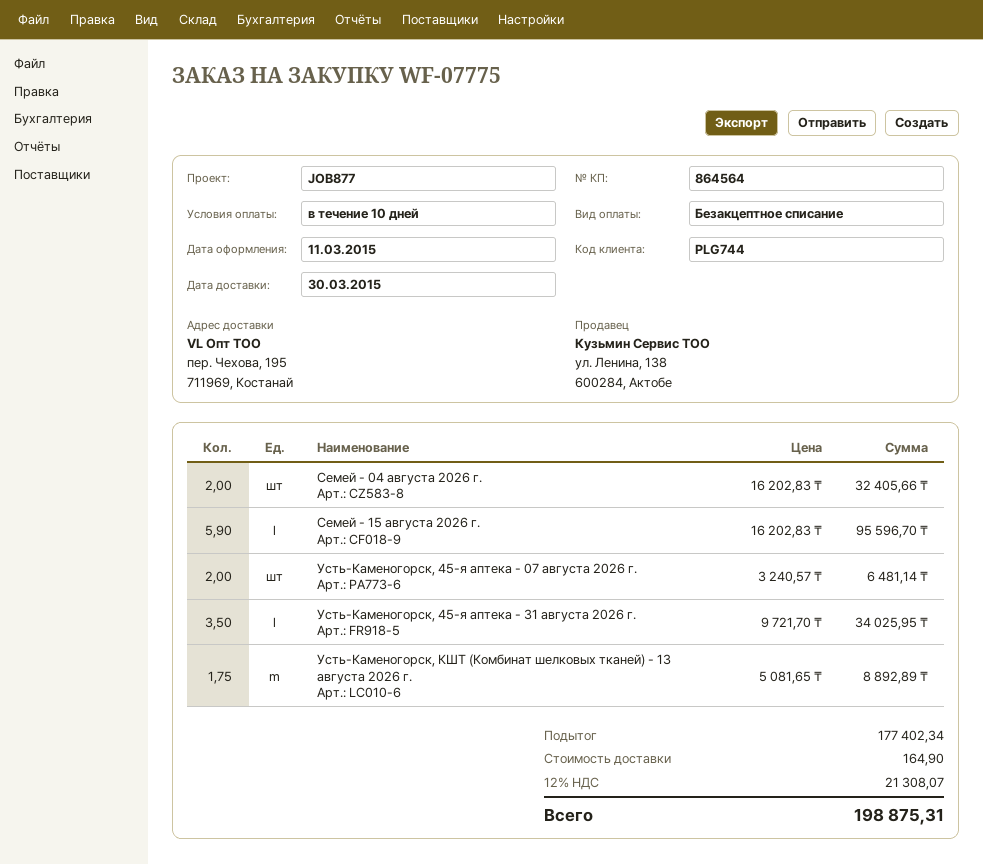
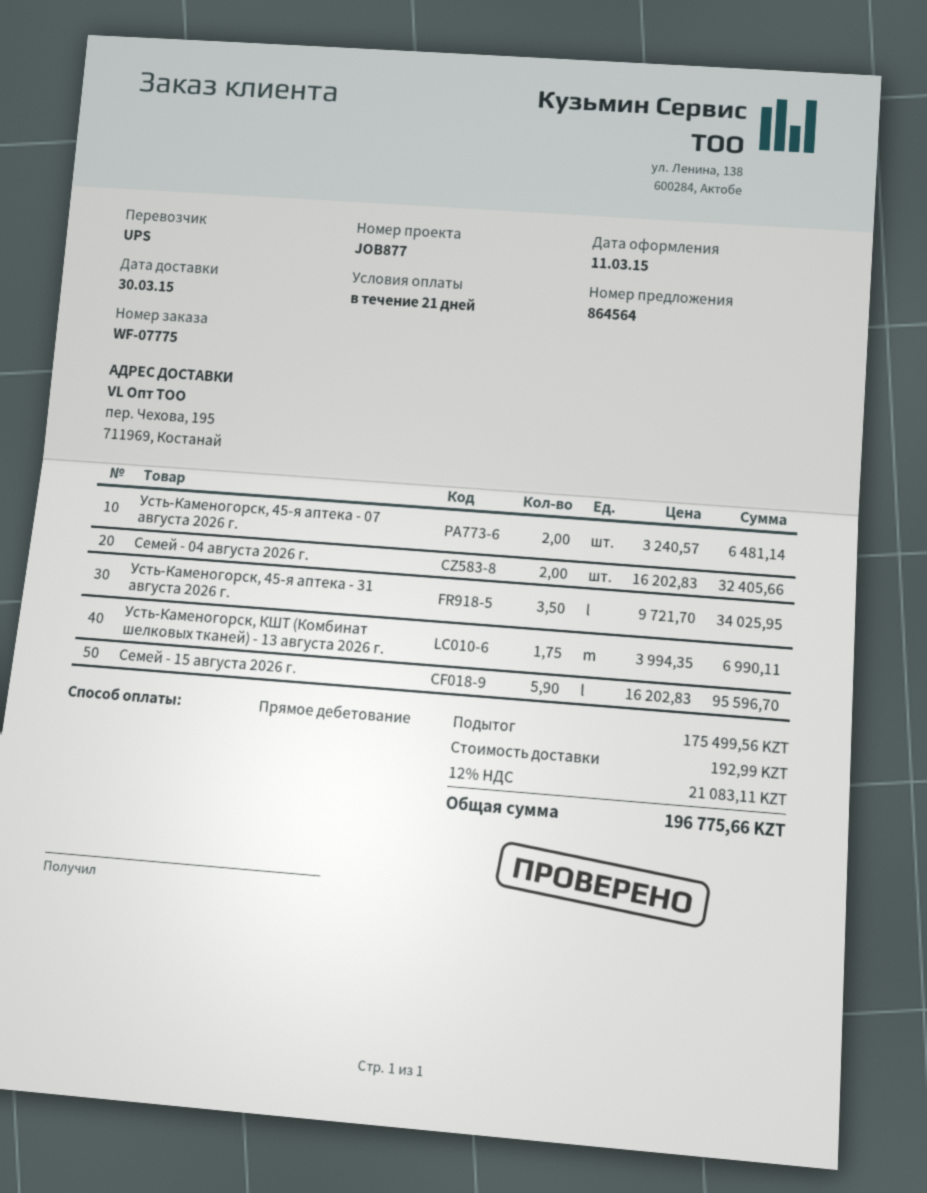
payment terms: 10 days -> 21 days
Усть-Каменогорск, КШТ (Комбинат шелковых тканей) - 13 августа 2026 г.: 1.75 x 5081.65 = 8892.89 -> 1.75 x 3994.35 = 6990.11
subtotal: 177402.34 -> 175499.56
shipping: 164.90 -> 192.99
tax: 12% = 21308.07 -> 12% = 21083.11
total: 198875.31 -> 196775.66

